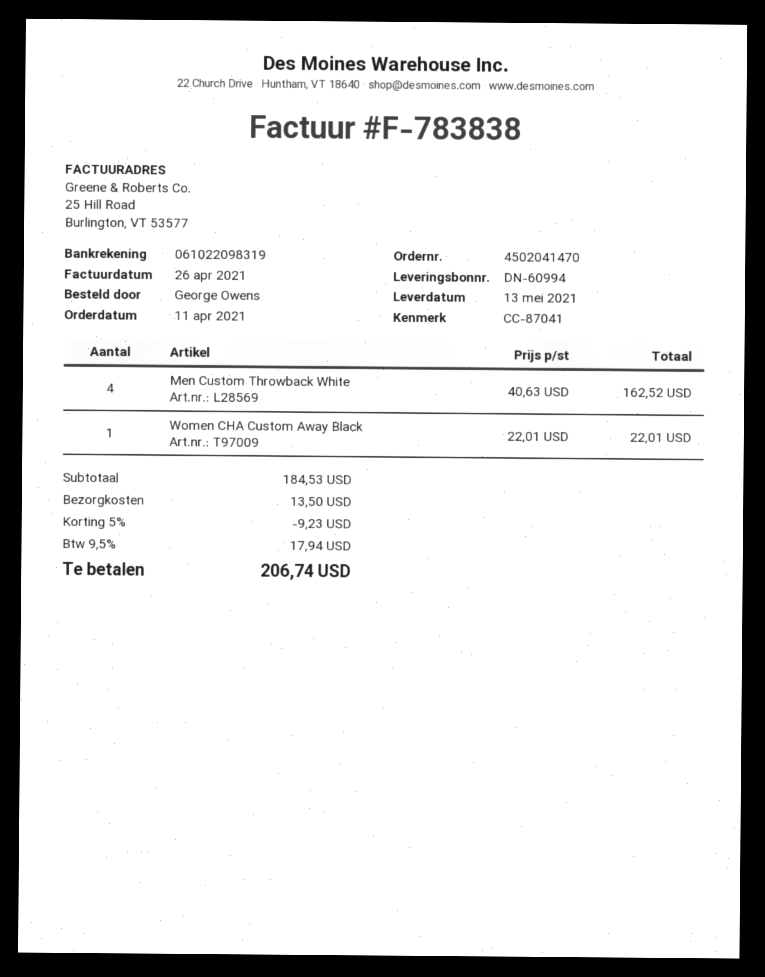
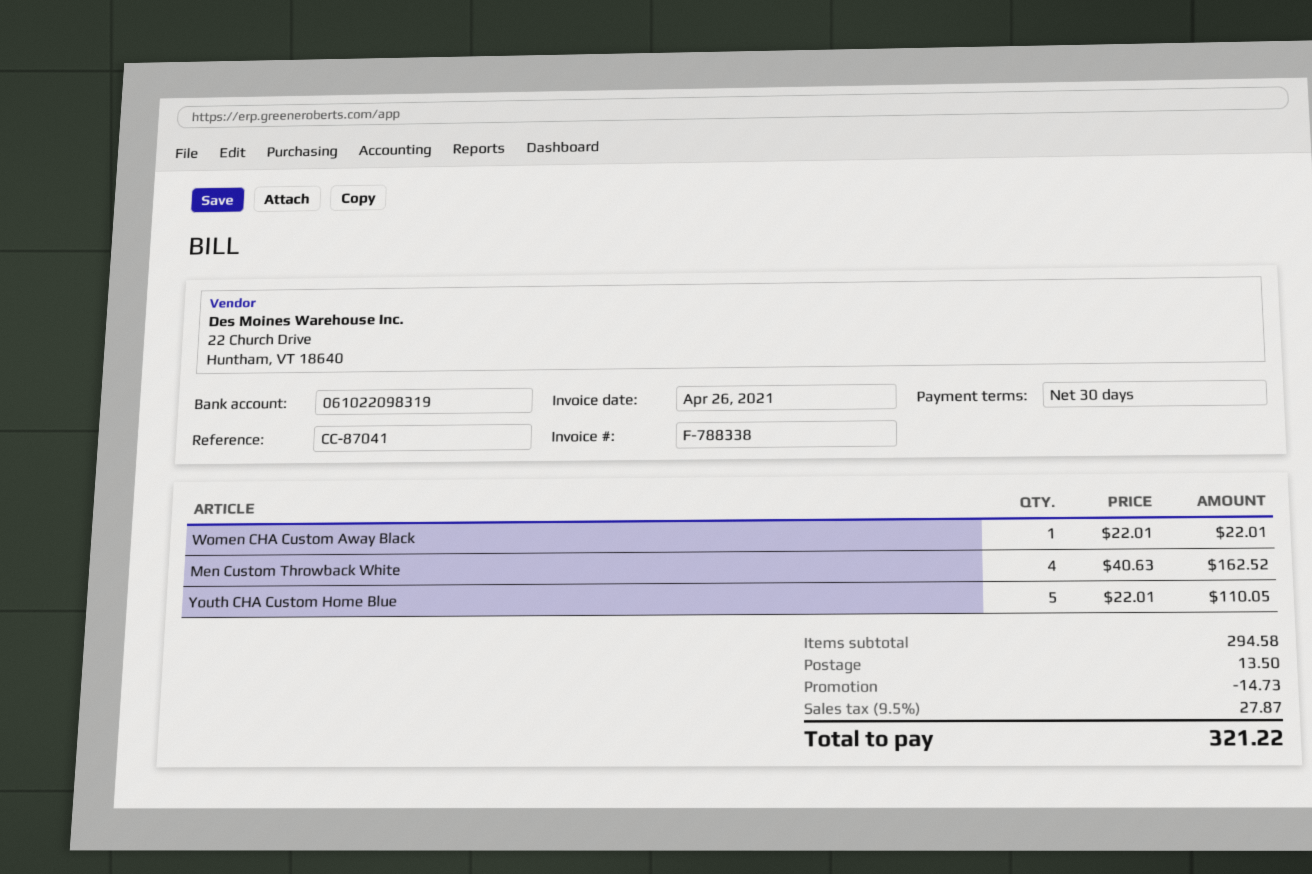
invoice number: F-783838 -> F-788338
Youth CHA Custom Home Blue: none -> 5 x 22.01 = 110.05
subtotal: 184.53 -> 294.58
discount: 9.23 -> 14.73
tax: 9.5% = 17.94 -> 9.5% = 27.87
total: 206.74 -> 321.22

